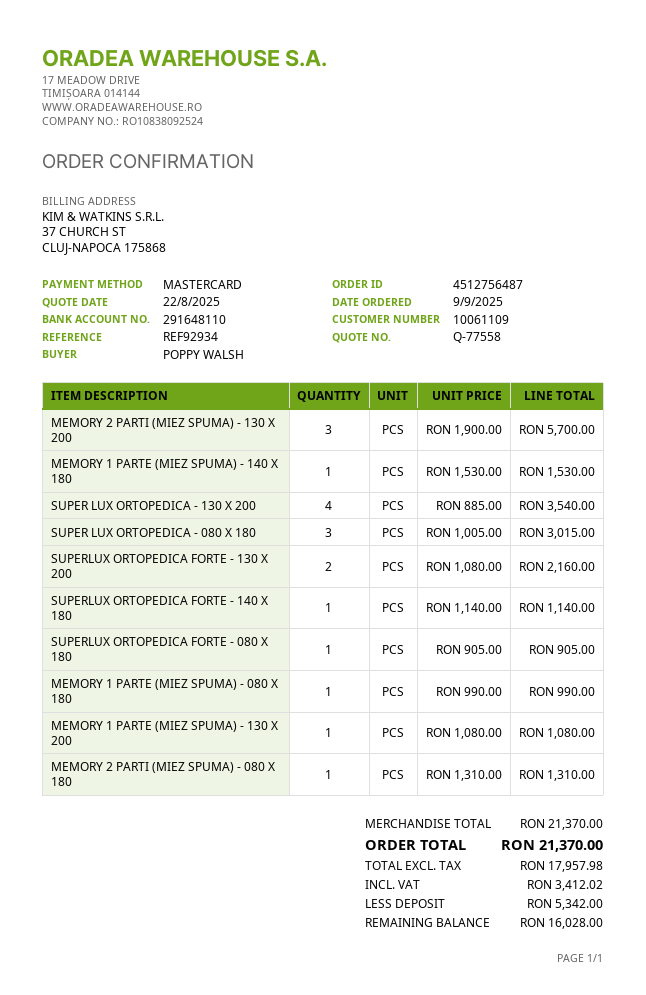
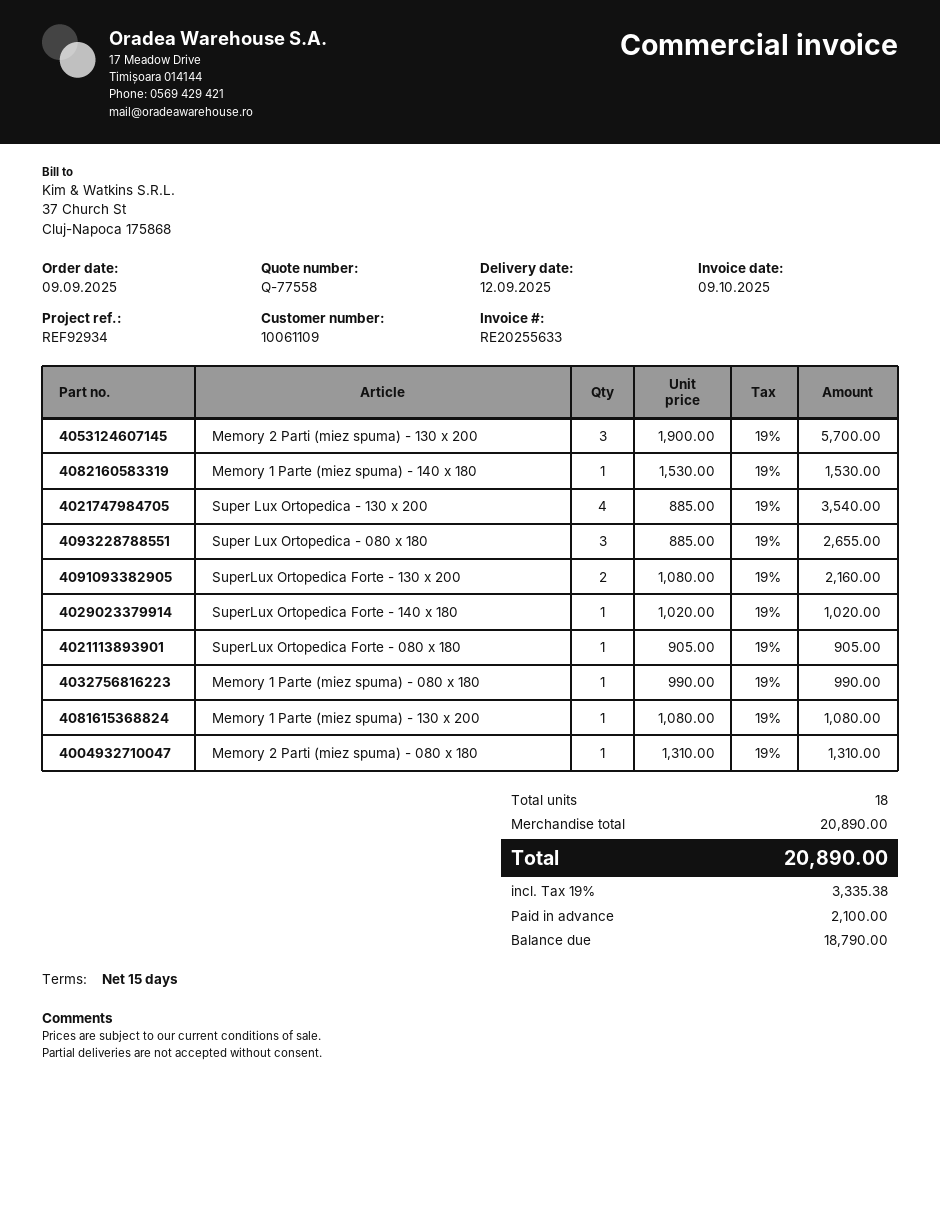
SUPER LUX ORTOPEDICA - 080 X 180: 3 x 1005.00 = 3015.00 -> 3 x 885.00 = 2655.00
SUPERLUX ORTOPEDICA FORTE - 140 X 180: 1 x 1140.00 = 1140.00 -> 1 x 1020.00 = 1020.00
subtotal: 21370.00 -> 20890.00
tax: 3412.02 -> 3335.38
total: 21370.00 -> 20890.00
deposit: 5342.00 -> 2100.00
balance: 16028.00 -> 18790.00

